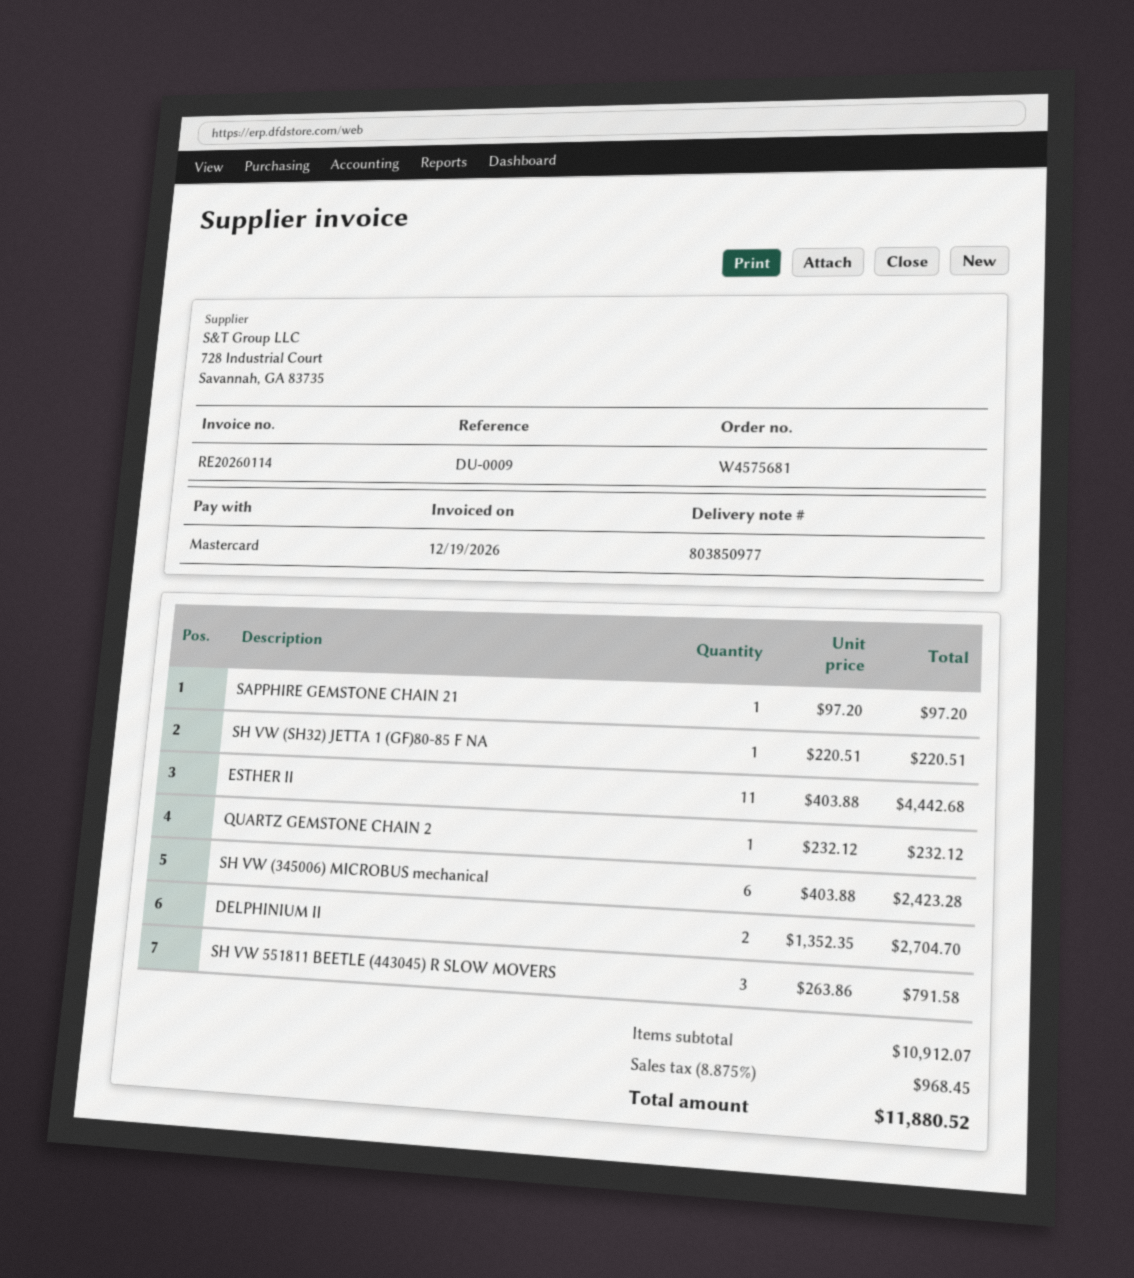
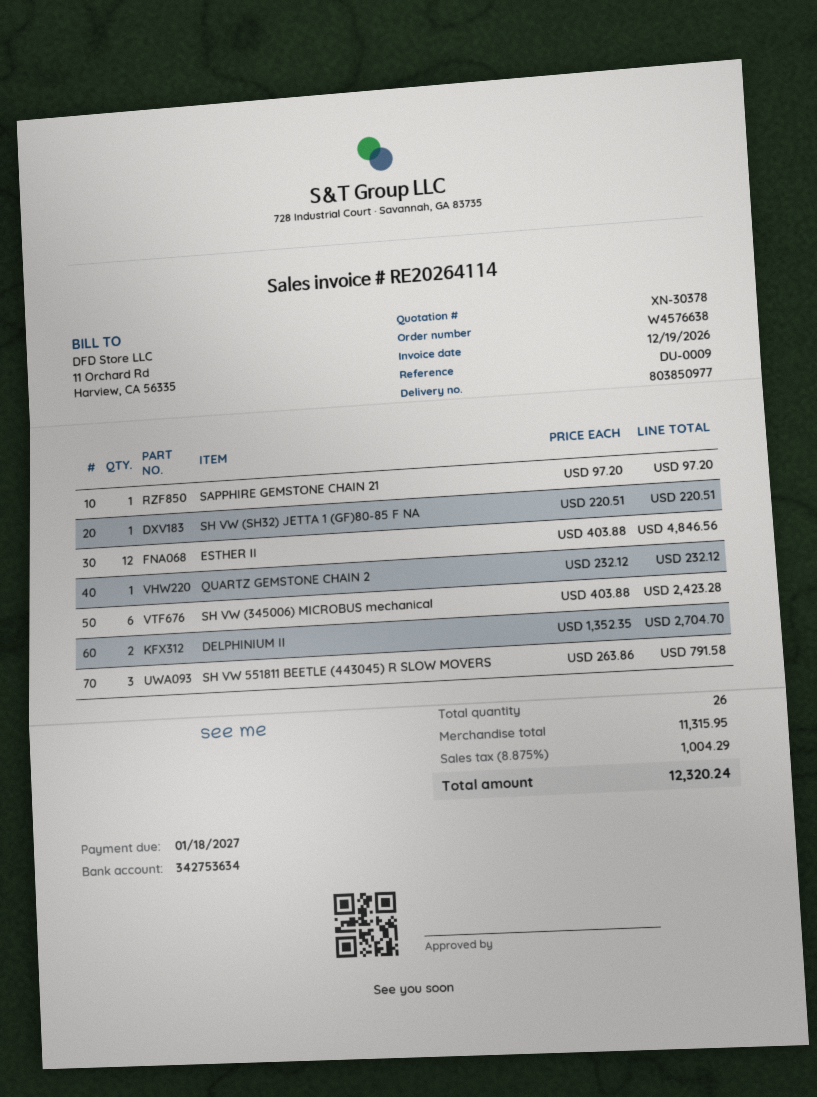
order number: W4575681 -> W4576638
invoice number: RE20260114 -> RE20264114
ESTHER II: 11 x 403.88 = 4442.68 -> 12 x 403.88 = 4846.56
subtotal: 10912.07 -> 11315.95
tax: 8.875% = 968.45 -> 8.875% = 1004.29
total: 11880.52 -> 12320.24

